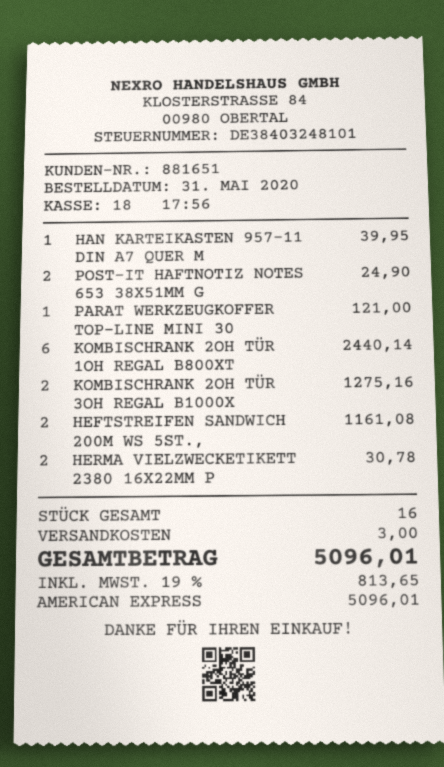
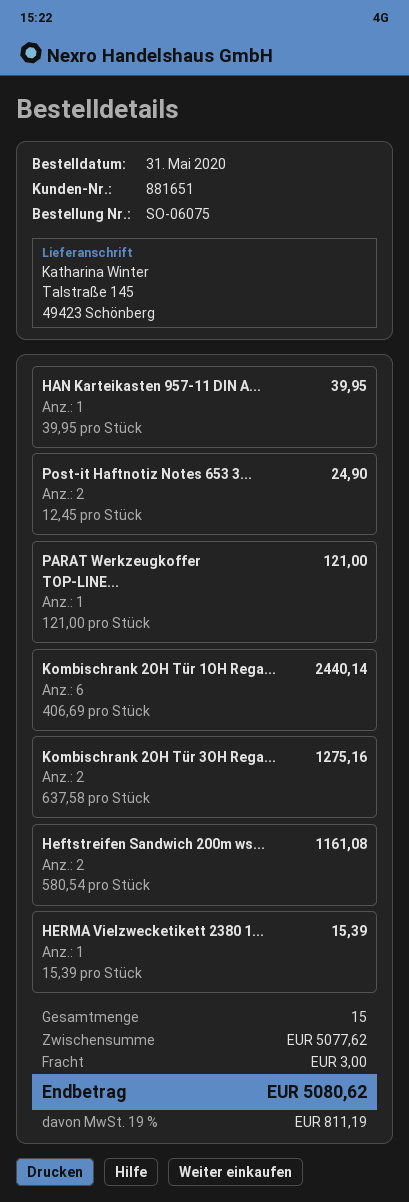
HERMA VIELZWECKETIKETT 2380 16X22MM P: 2 for 30.78 -> 1 for 15.39
total quantity: 16 -> 15
tax: 19% = 813.65 -> 19% = 811.19
total: 5096.01 -> 5080.62

